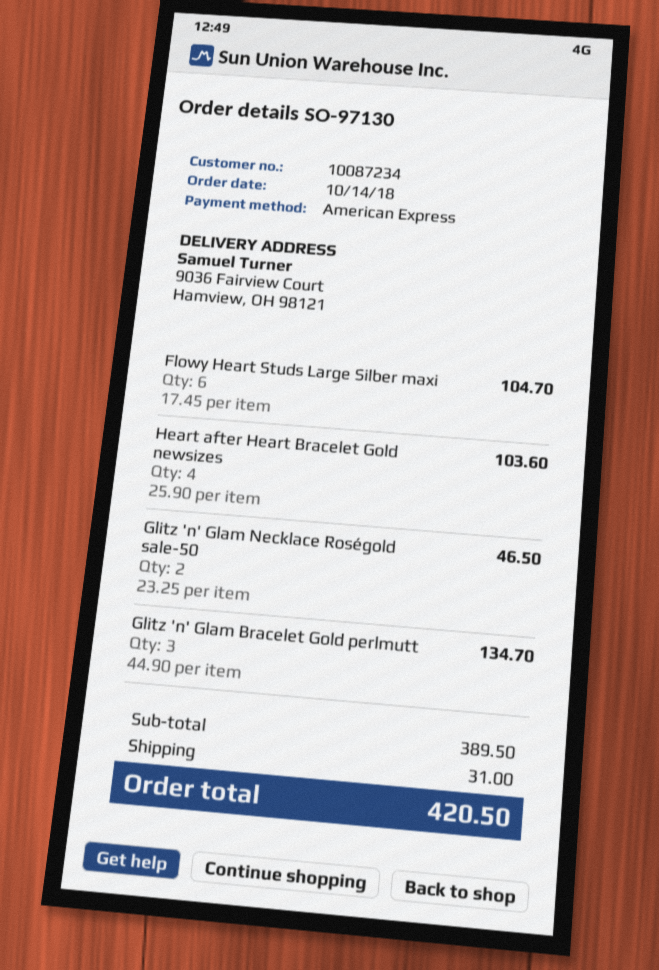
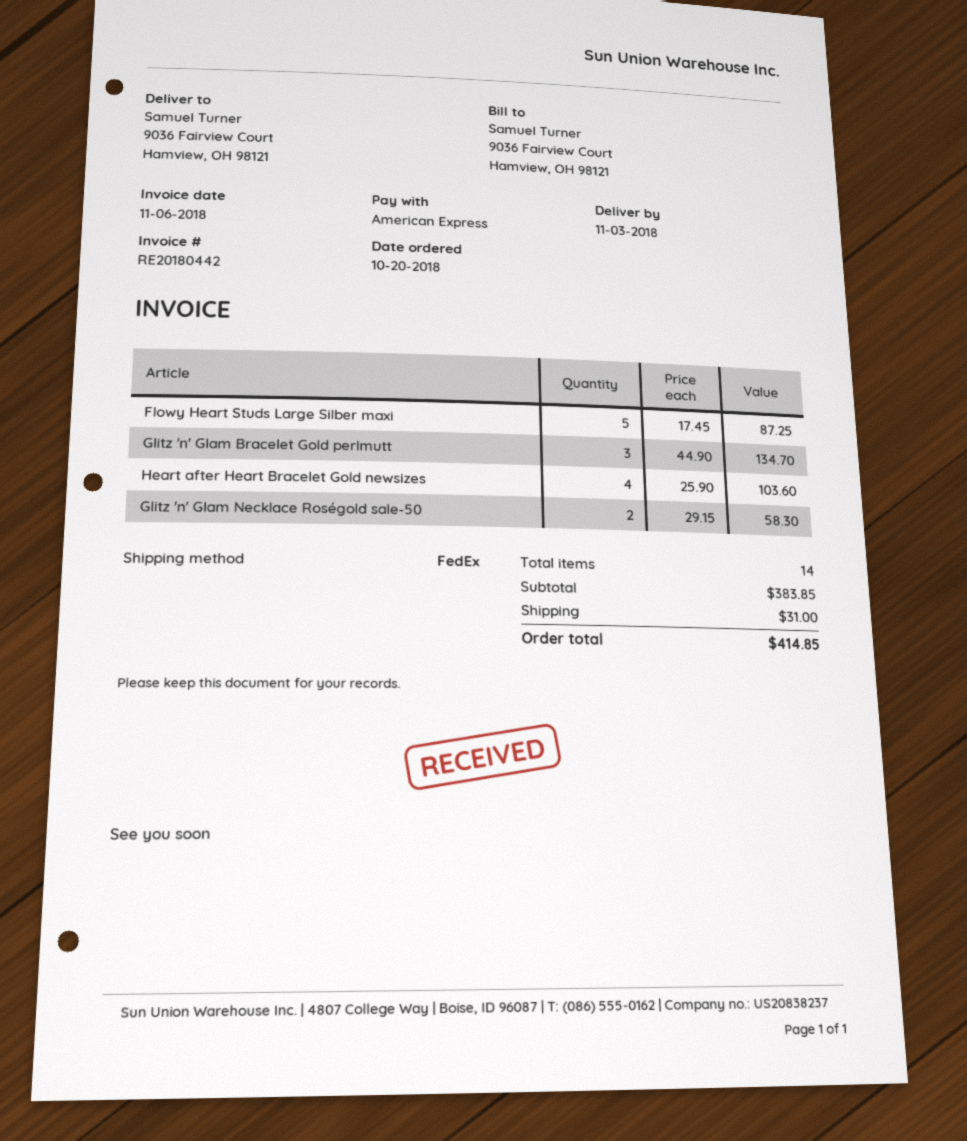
order date: 2018-10-14 -> 2018-10-20
Flowy Heart Studs Large Silber maxi: 6 x 17.45 = 104.70 -> 5 x 17.45 = 87.25
Glitz 'n' Glam Necklace Roségold sale-50: 2 x 23.25 = 46.50 -> 2 x 29.15 = 58.30
subtotal: 389.50 -> 383.85
total: 420.50 -> 414.85

